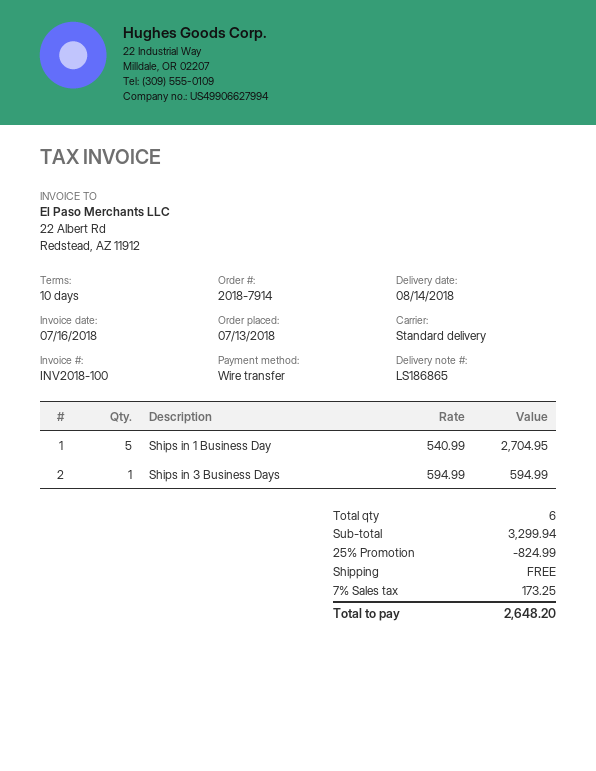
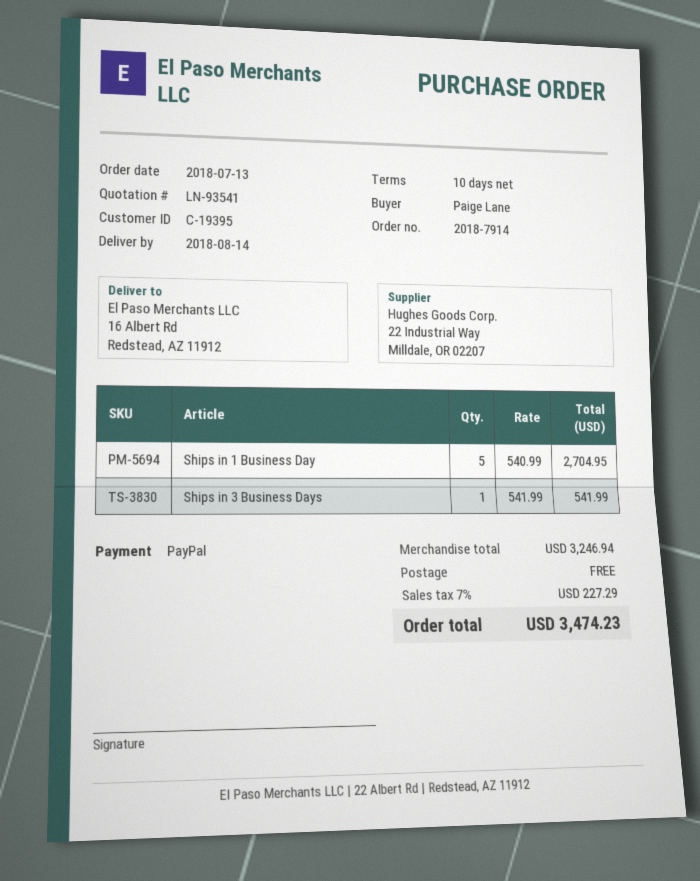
payment method: bank transfer -> PayPal
Ships in 3 Business Days: 1 x 594.99 = 594.99 -> 1 x 541.99 = 541.99
subtotal: 3299.94 -> 3246.94
discount: 25% = 824.99 -> none
tax: 7% = 173.25 -> 7% = 227.29
total: 2648.20 -> 3474.23

